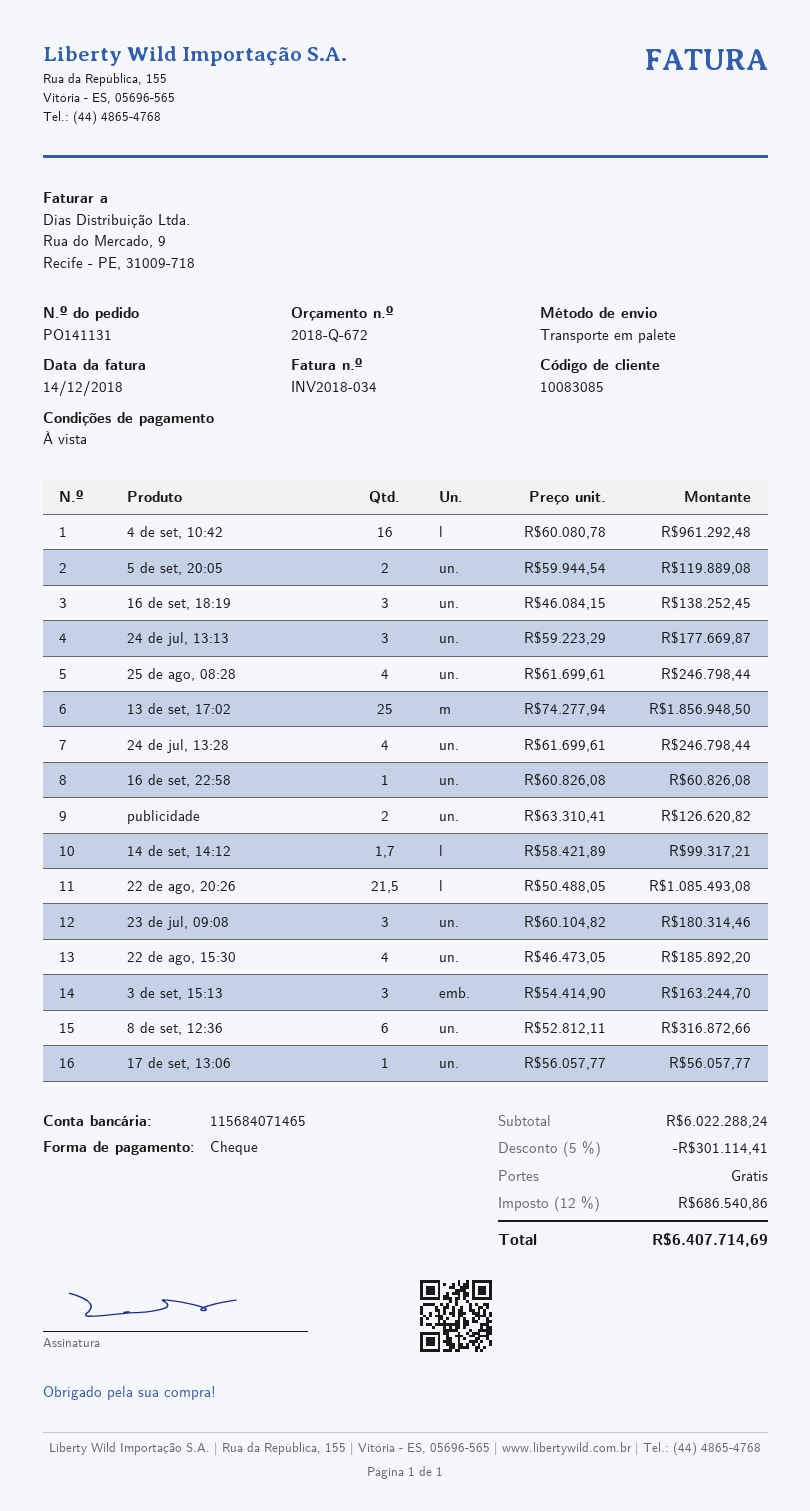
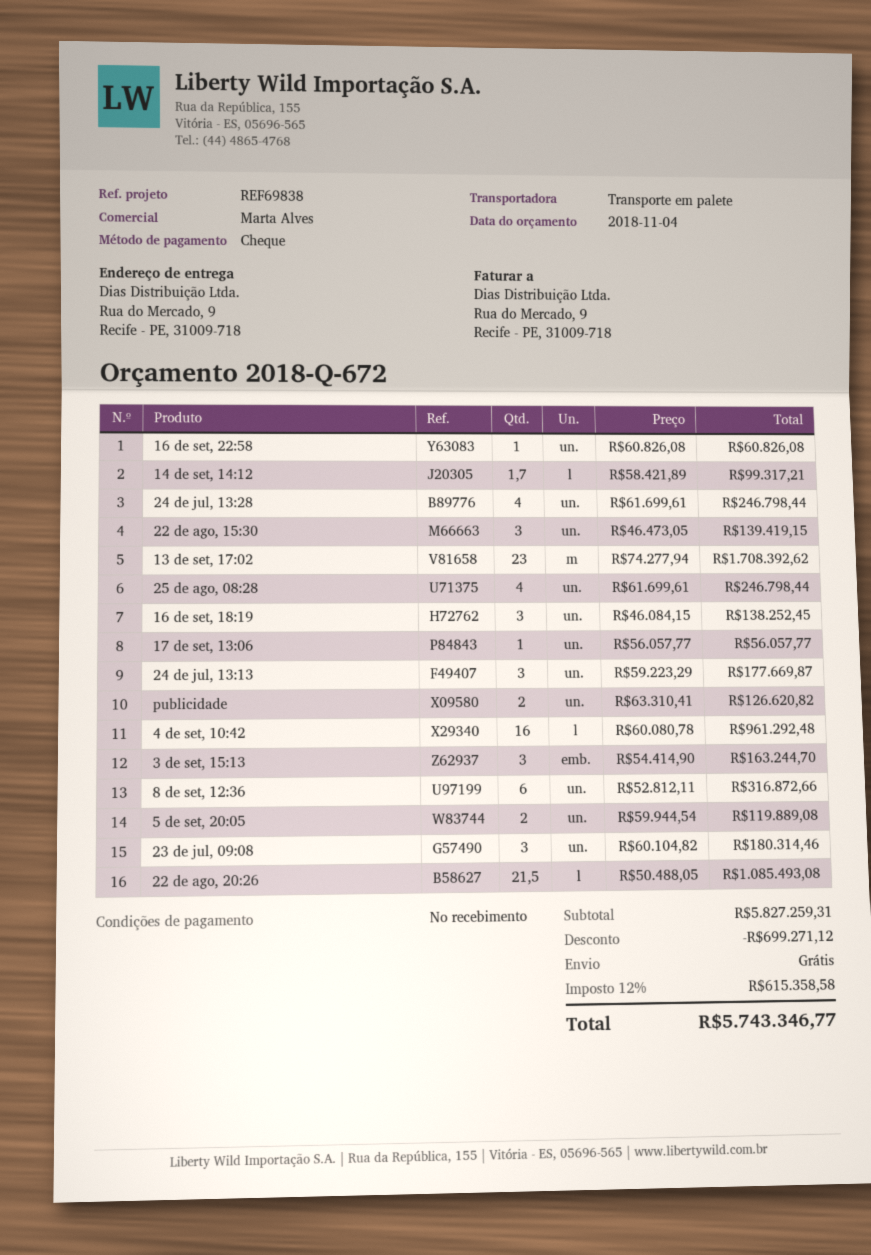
13 de set, 17:02: 25 x 74277.94 = 1856948.50 -> 23 x 74277.94 = 1708392.62
22 de ago, 15:30: 4 x 46473.05 = 185892.20 -> 3 x 46473.05 = 139419.15
subtotal: 6022288.24 -> 5827259.31
discount: 301114.41 -> 699271.12
tax: 12% = 686540.86 -> 12% = 615358.58
total: 6407714.69 -> 5743346.77

